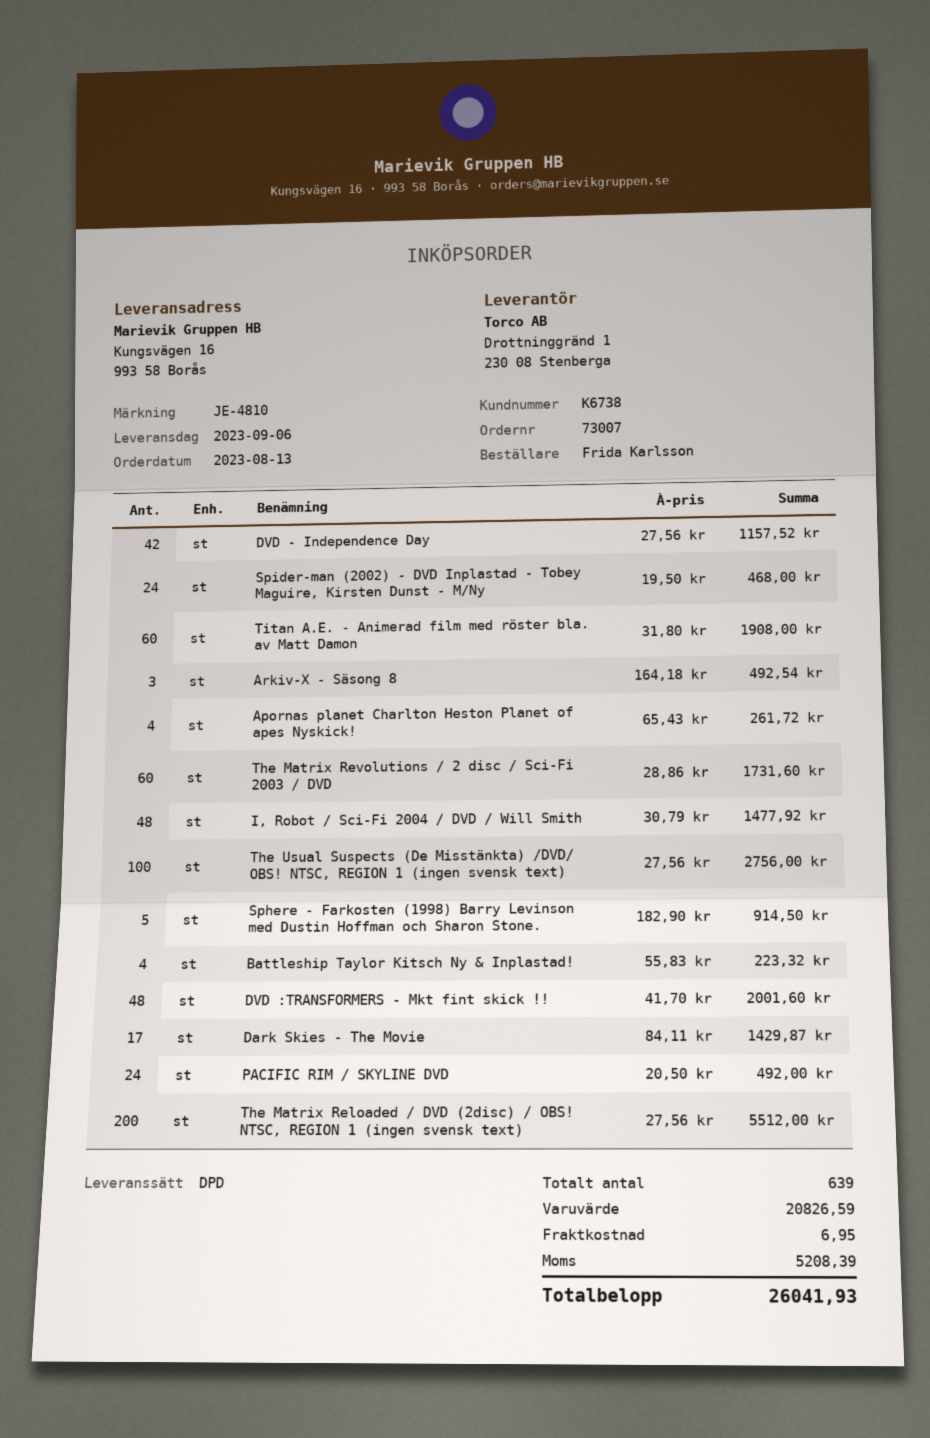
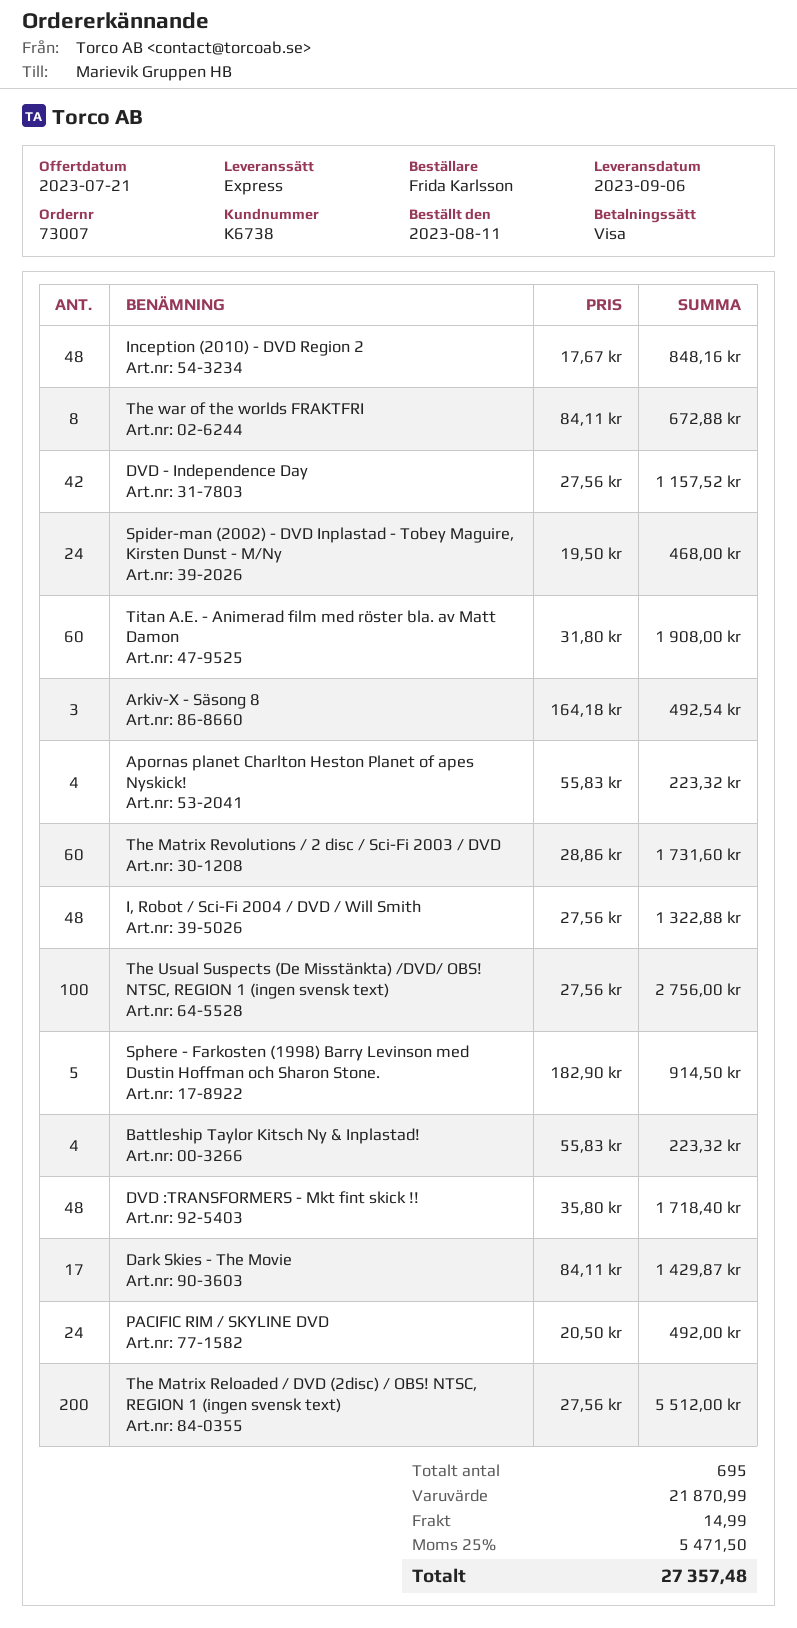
order date: 2023-08-13 -> 2023-08-11
shipping method: DPD -> express
Apornas planet Charlton Heston Planet of apes Nyskick!: 4 x 65.43 = 261.72 -> 4 x 55.83 = 223.32
I, Robot / Sci-Fi 2004 / DVD / Will Smith: 48 x 30.79 = 1477.92 -> 48 x 27.56 = 1322.88
DVD :TRANSFORMERS - Mkt fint skick !!: 48 x 41.70 = 2001.60 -> 48 x 35.80 = 1718.40
Inception (2010) - DVD Region 2: none -> 48 x 17.67 = 848.16
The war of the worlds FRAKTFRI: none -> 8 x 84.11 = 672.88
total quantity: 639 -> 695
subtotal: 20826.59 -> 21870.99
shipping: 6.95 -> 14.99
tax: 5208.39 -> 5471.50
total: 26041.93 -> 27357.48

